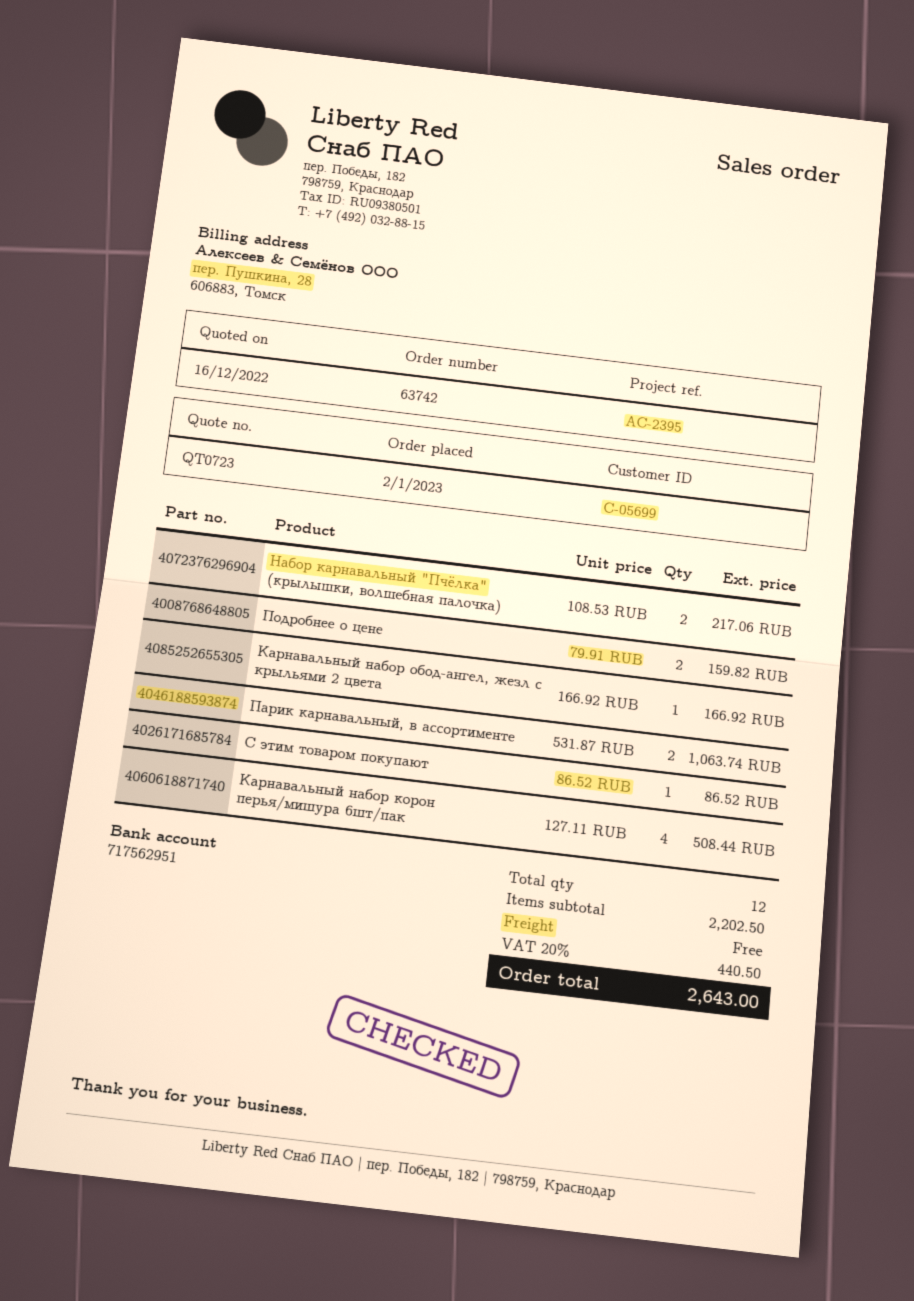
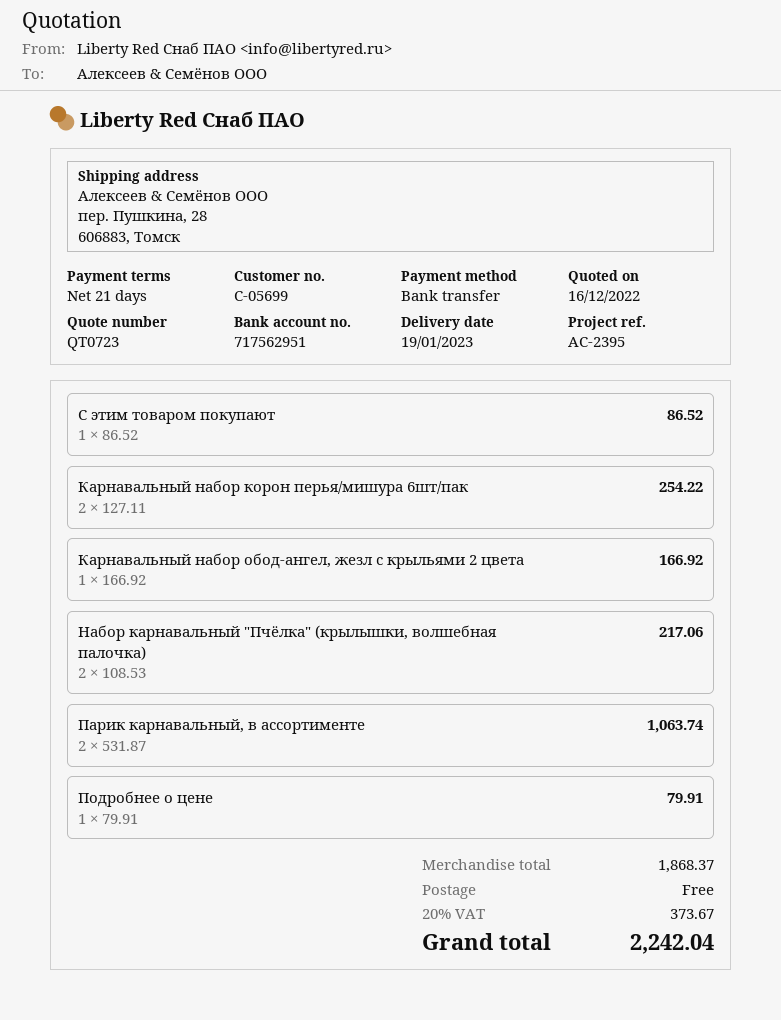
Подробнее о цене: 2 x 79.91 = 159.82 -> 1 x 79.91 = 79.91
Карнавальный набор корон перья/мишура 6шт/пак: 4 x 127.11 = 508.44 -> 2 x 127.11 = 254.22
subtotal: 2202.50 -> 1868.37
tax: 20% = 440.50 -> 20% = 373.67
total: 2643.00 -> 2242.04

